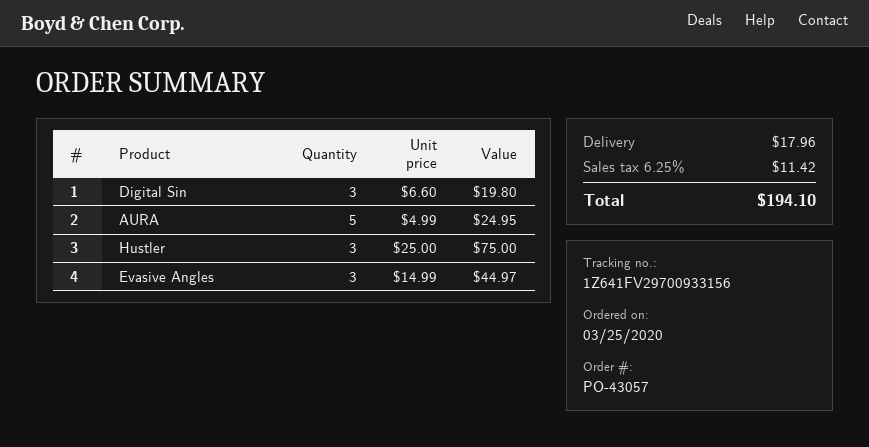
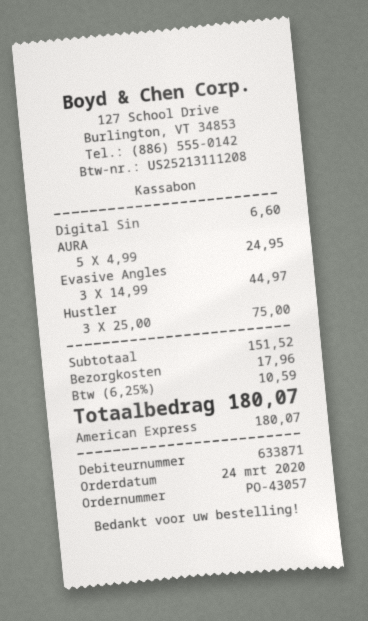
order date: 2020-03-25 -> 2020-03-24
Digital Sin: 3 x 6.60 = 19.80 -> 1 x 6.60 = 6.60
tax: 6.25% = 11.42 -> 6.25% = 10.59
total: 194.10 -> 180.07

